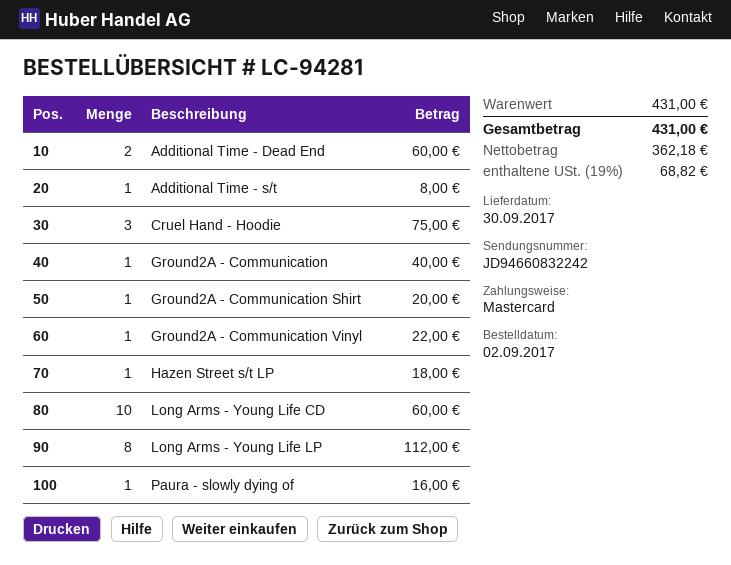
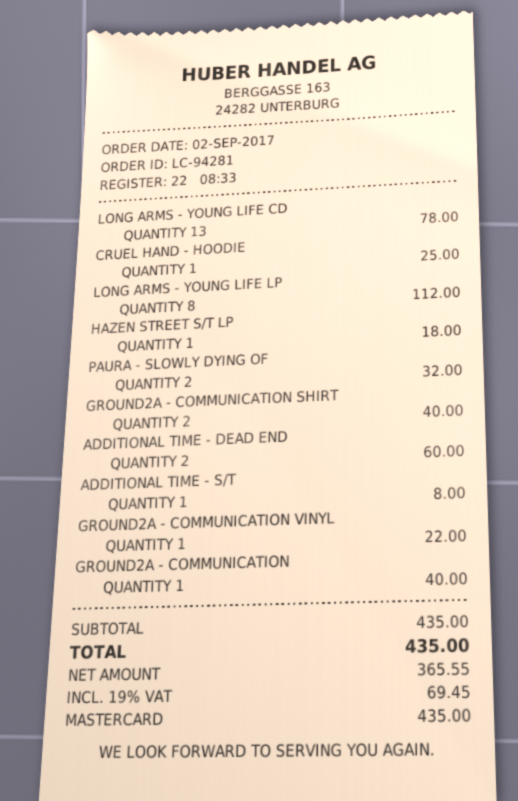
Cruel Hand - Hoodie: 3 for 75.00 -> 1 for 25.00
Ground2A - Communication Shirt: 1 for 20.00 -> 2 for 40.00
Long Arms - Young Life CD: 10 for 60.00 -> 13 for 78.00
Paura - slowly dying of: 1 for 16.00 -> 2 for 32.00
subtotal: 431.00 -> 435.00
net: 362.18 -> 365.55
tax: 19% = 68.82 -> 19% = 69.45
total: 431.00 -> 435.00

